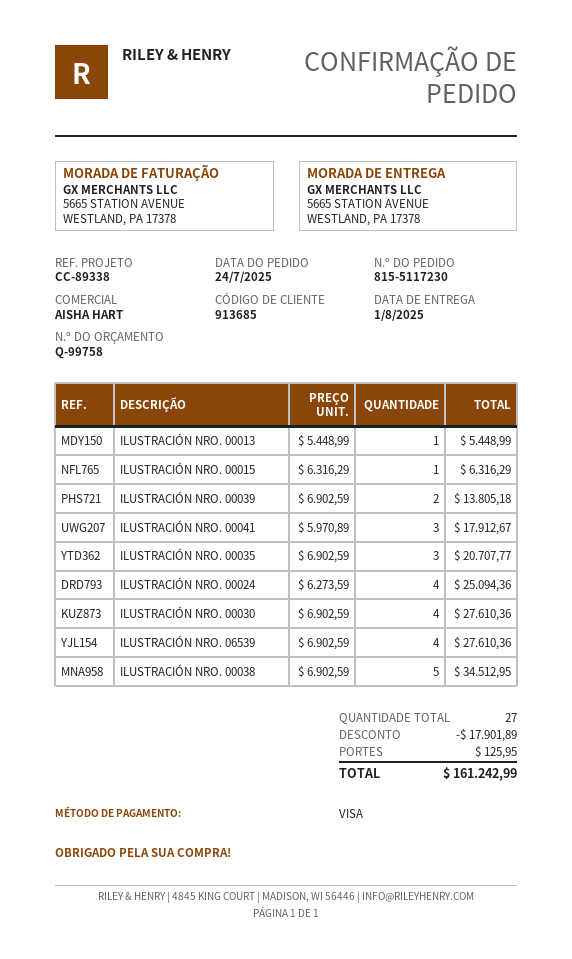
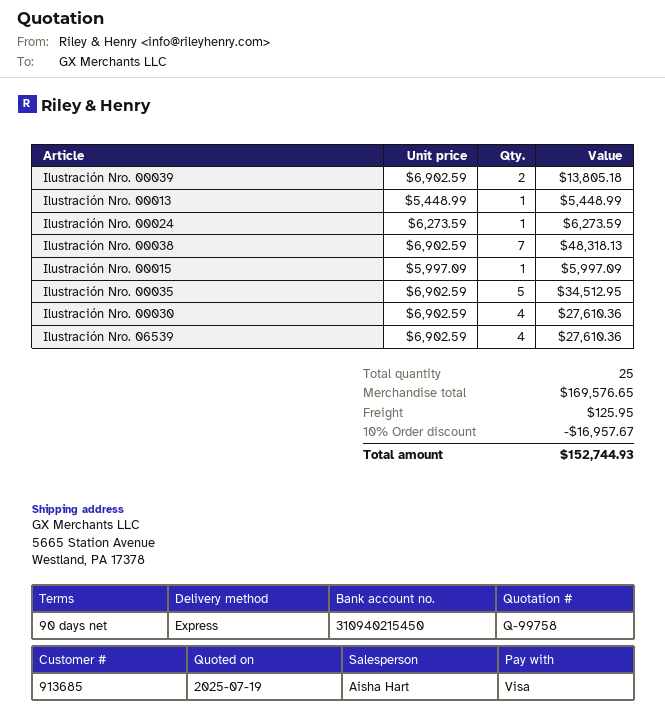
ILUSTRACIÓN NRO. 00015: 1 x 6316.29 = 6316.29 -> 1 x 5997.09 = 5997.09
ILUSTRACIÓN NRO. 00041: 3 x 5970.89 = 17912.67 -> none
ILUSTRACIÓN NRO. 00035: 3 x 6902.59 = 20707.77 -> 5 x 6902.59 = 34512.95
ILUSTRACIÓN NRO. 00024: 4 x 6273.59 = 25094.36 -> 1 x 6273.59 = 6273.59
ILUSTRACIÓN NRO. 00038: 5 x 6902.59 = 34512.95 -> 7 x 6902.59 = 48318.13
total quantity: 27 -> 25
discount: 17901.89 -> 16957.67
total: 161242.99 -> 152744.93

